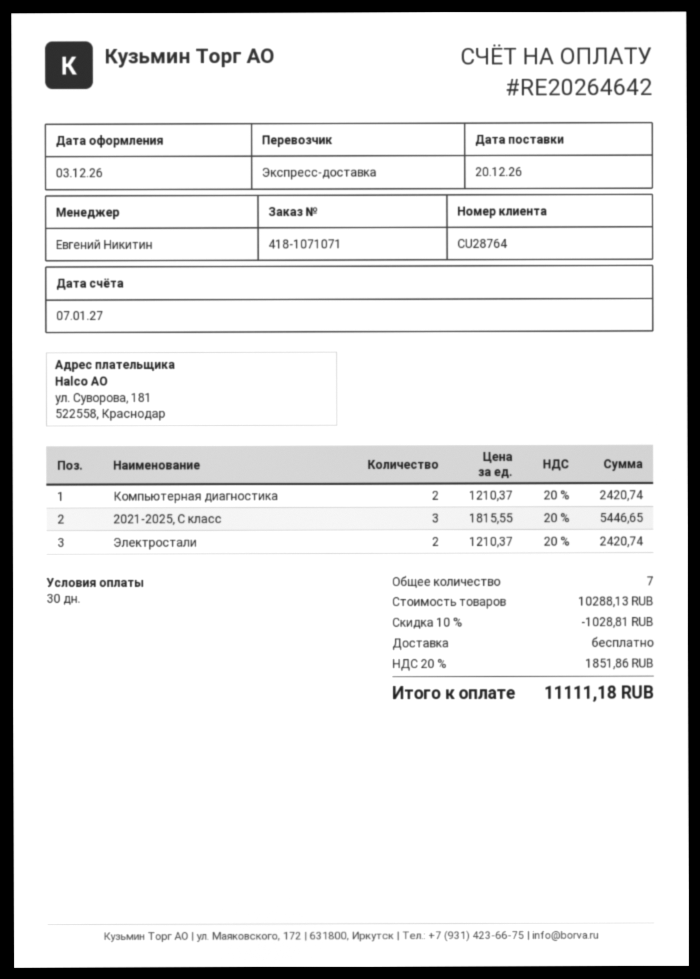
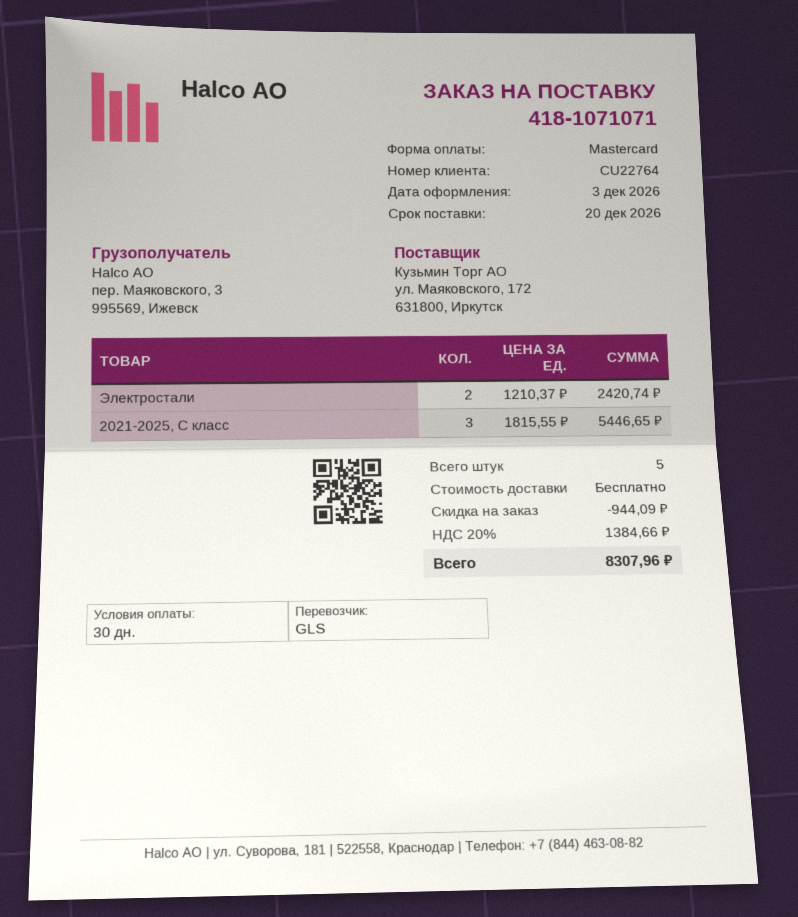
customer number: CU28764 -> CU22764
shipping method: express -> GLS
Компьютерная диагностика: 2 x 1210.37 = 2420.74 -> none
total quantity: 7 -> 5
discount: 1028.81 -> 944.09
tax: 20% = 1851.86 -> 20% = 1384.66
total: 11111.18 -> 8307.96

